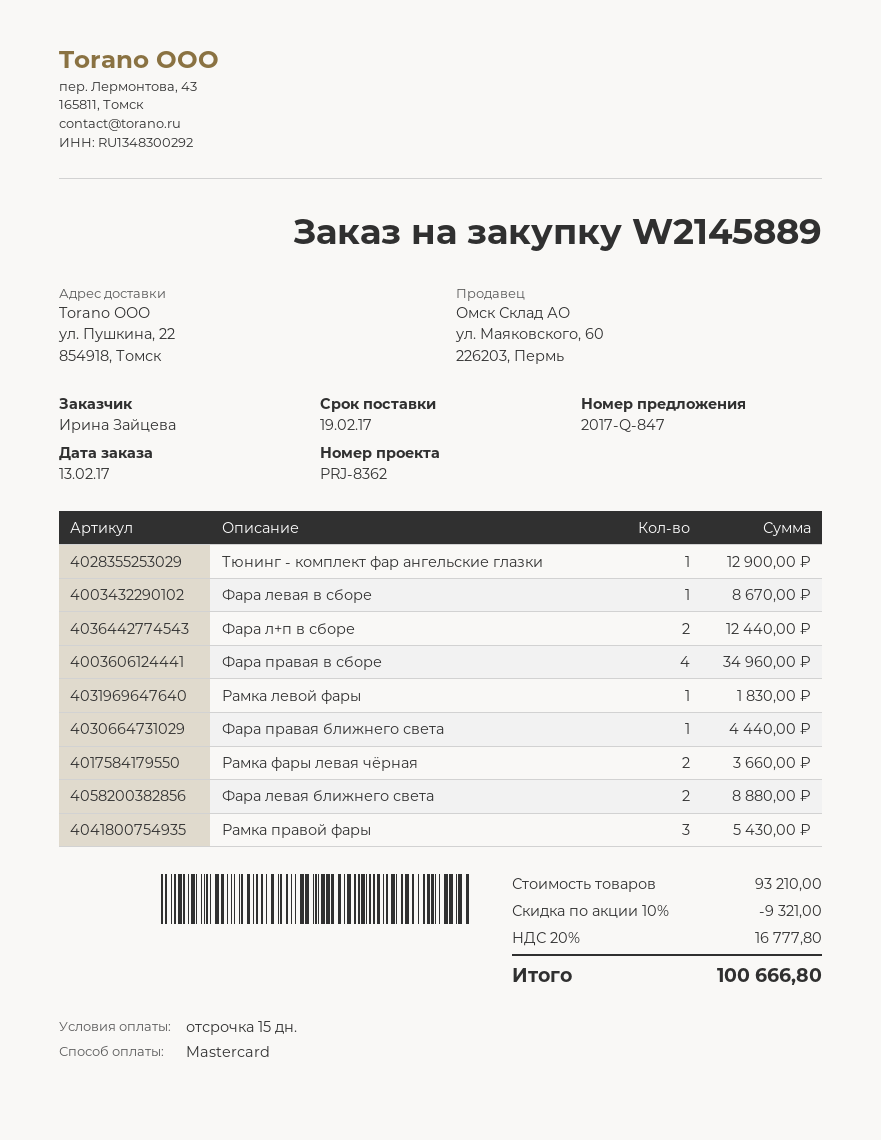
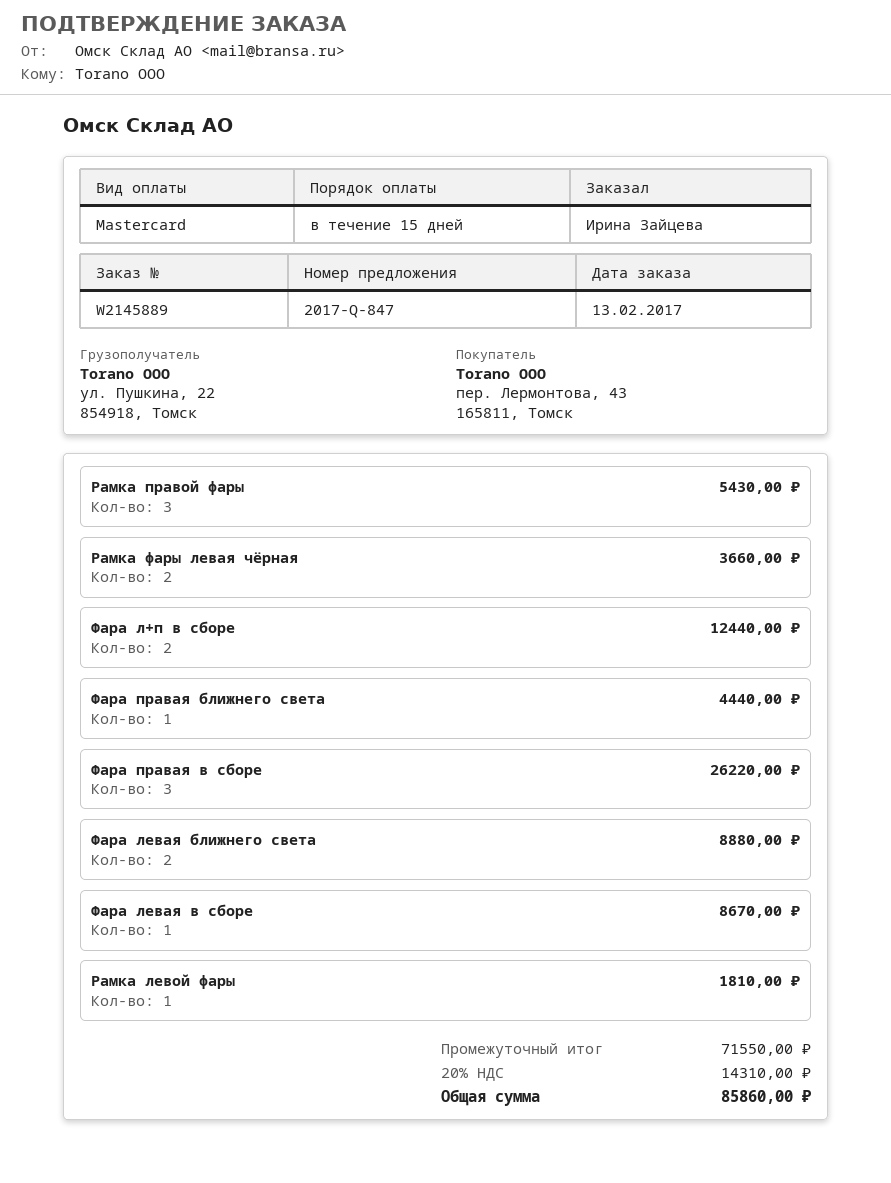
Тюнинг - комплект фар ангельские глазки: 1 for 12900.00 -> none
Фара правая в сборе: 4 for 34960.00 -> 3 for 26220.00
Рамка левой фары: 1 for 1830.00 -> 1 for 1810.00
subtotal: 93210.00 -> 71550.00
discount: 10% = 9321.00 -> none
tax: 20% = 16777.80 -> 20% = 14310.00
total: 100666.80 -> 85860.00

